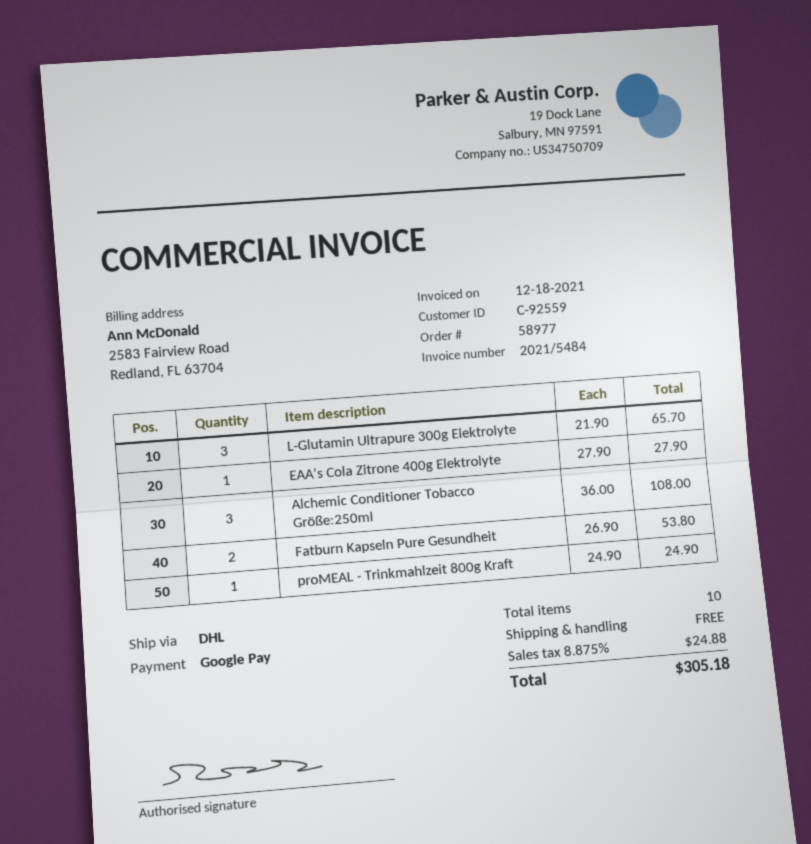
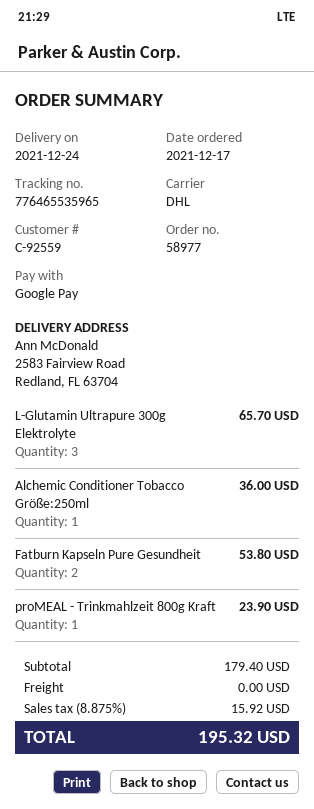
EAA's Cola Zitrone 400g Elektrolyte: 1 for 27.90 -> none
Alchemic Conditioner Tobacco Größe:250ml: 3 for 108.00 -> 1 for 36.00
proMEAL - Trinkmahlzeit 800g Kraft: 1 for 24.90 -> 1 for 23.90
tax: 8.875% = 24.88 -> 8.875% = 15.92
total: 305.18 -> 195.32

